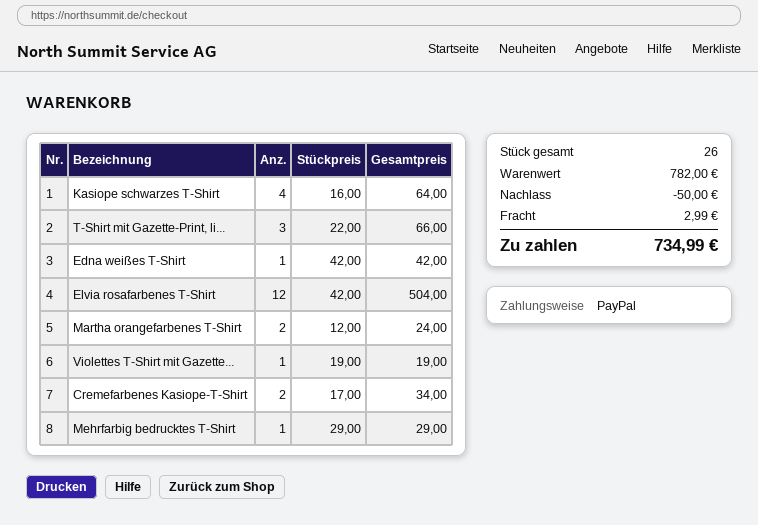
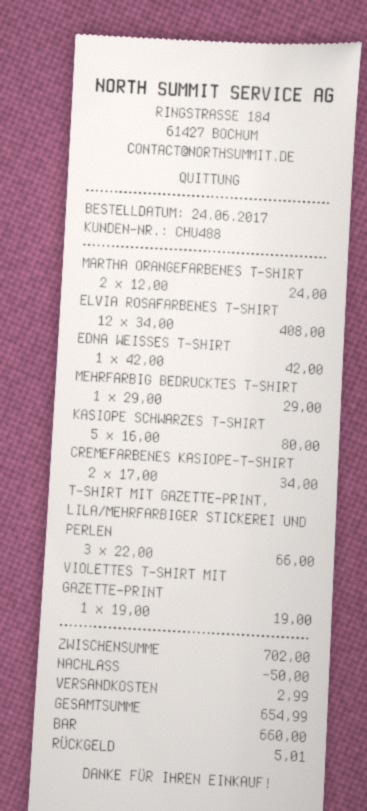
payment method: PayPal -> cash
Kasiope schwarzes T-Shirt: 4 x 16.00 = 64.00 -> 5 x 16.00 = 80.00
Elvia rosafarbenes T-Shirt: 12 x 42.00 = 504.00 -> 12 x 34.00 = 408.00
subtotal: 782.00 -> 702.00
total: 734.99 -> 654.99

